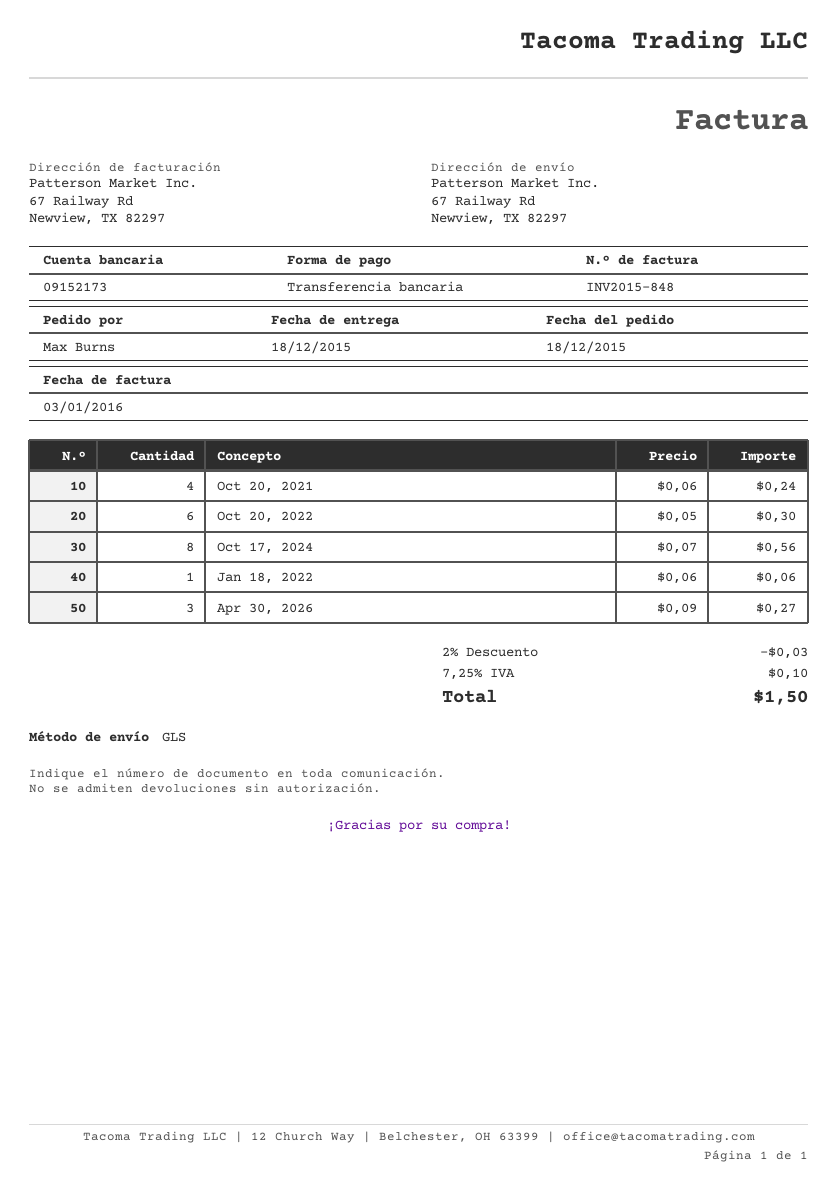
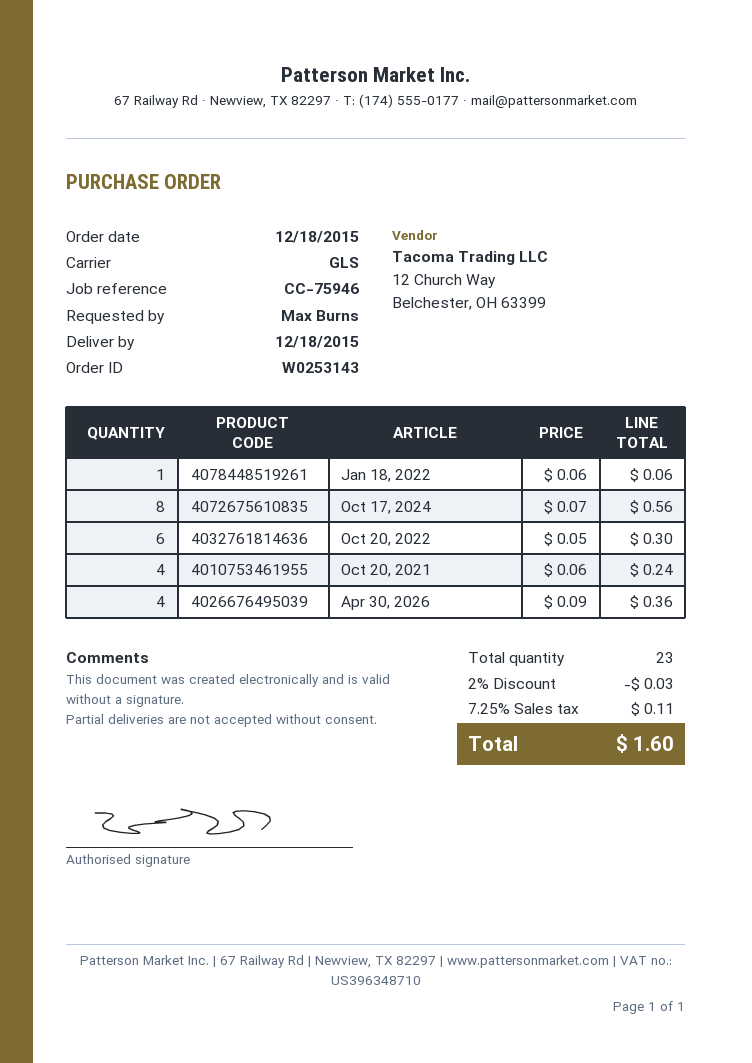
Apr 30, 2026: 3 x 0.09 = 0.27 -> 4 x 0.09 = 0.36
tax: 7.25% = 0.10 -> 7.25% = 0.11
total: 1.50 -> 1.60

